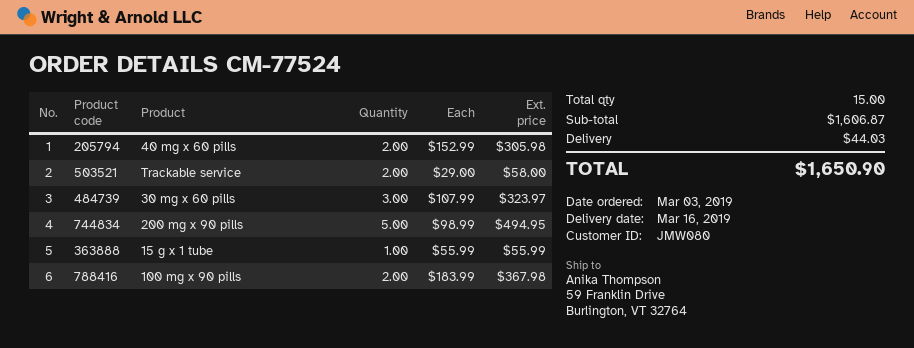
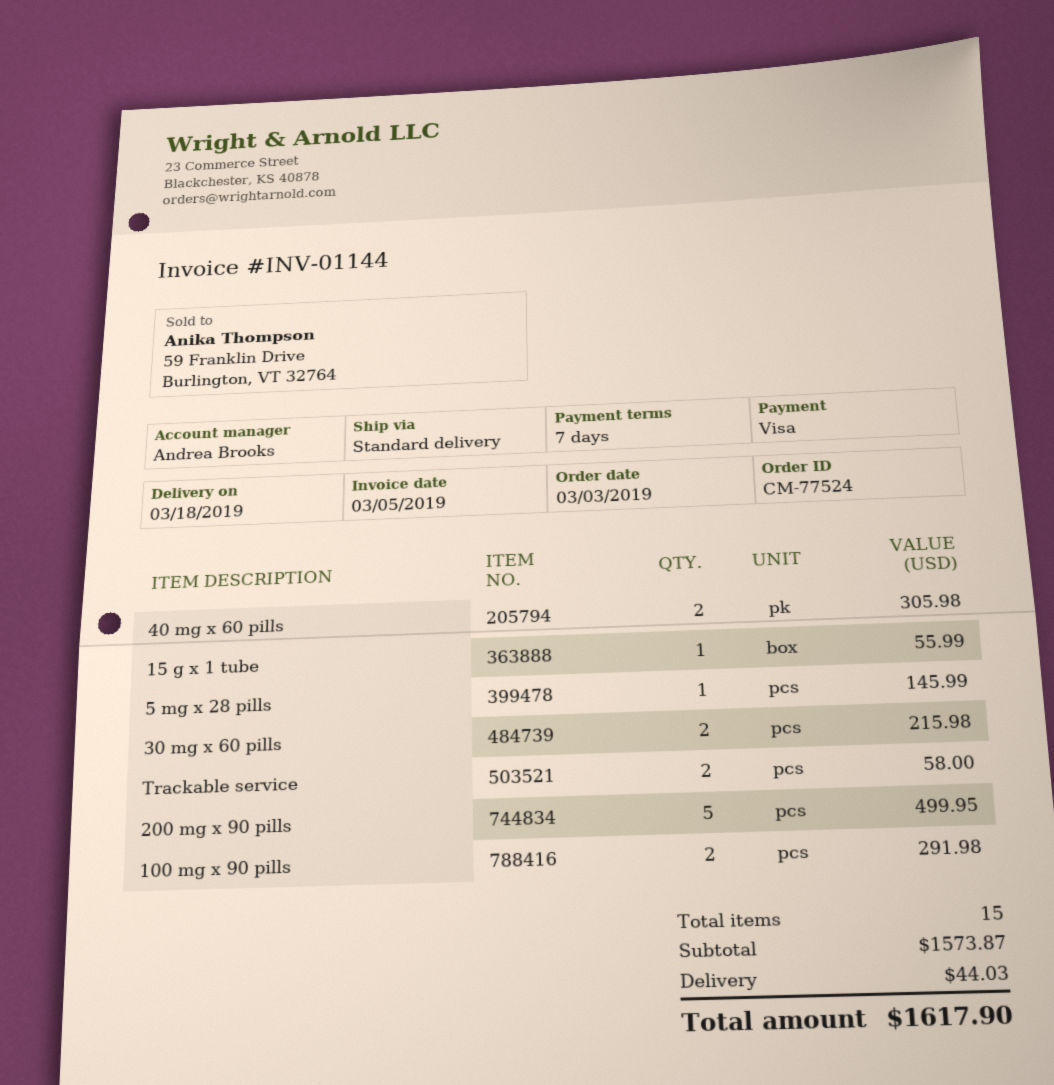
delivery date: 2019-03-16 -> 2019-03-18
30 mg x 60 pills: 3 for 323.97 -> 2 for 215.98
200 mg x 90 pills: 5 for 494.95 -> 5 for 499.95
100 mg x 90 pills: 2 for 367.98 -> 2 for 291.98
5 mg x 28 pills: none -> 1 for 145.99
subtotal: 1606.87 -> 1573.87
total: 1650.90 -> 1617.90

